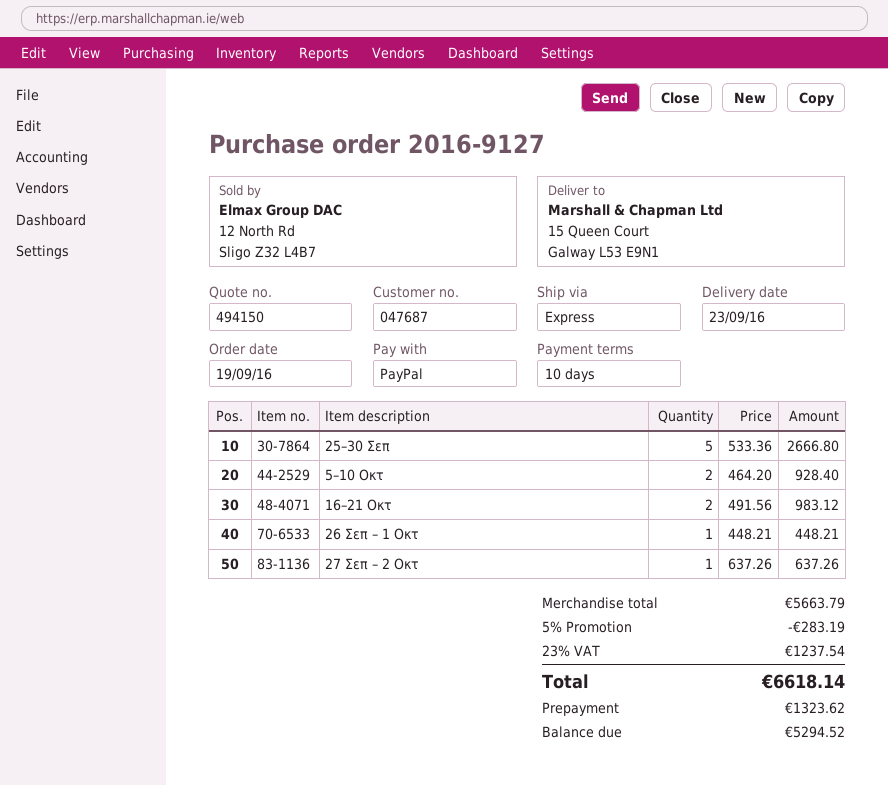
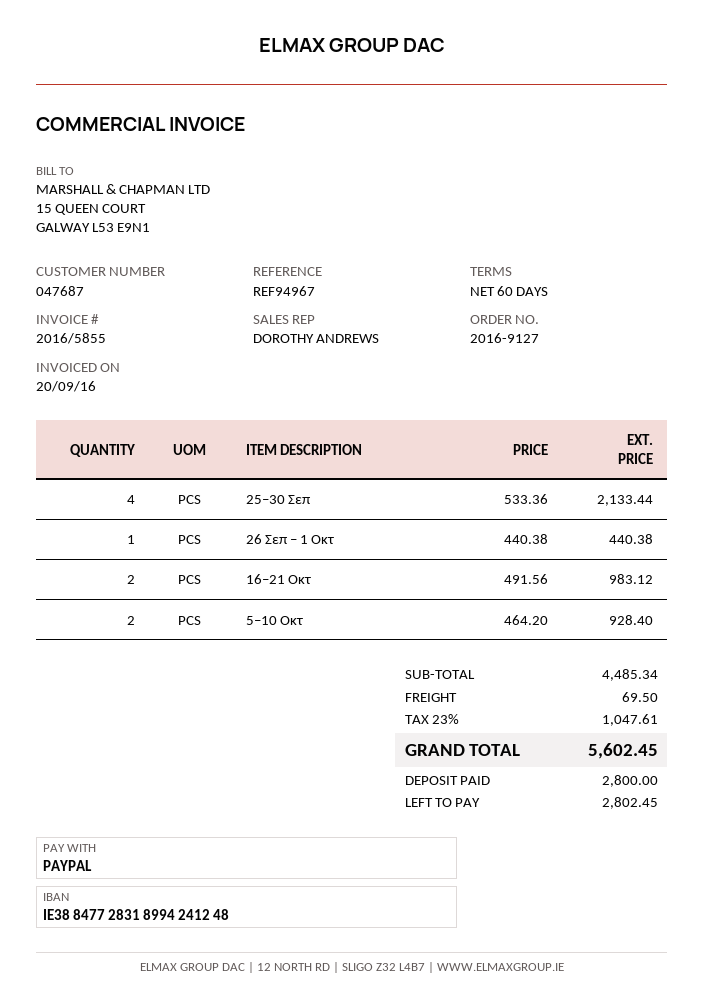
payment terms: 10 days -> 60 days
25–30 Σεπ: 5 x 533.36 = 2666.80 -> 4 x 533.36 = 2133.44
26 Σεπ – 1 Οκτ: 1 x 448.21 = 448.21 -> 1 x 440.38 = 440.38
27 Σεπ – 2 Οκτ: 1 x 637.26 = 637.26 -> none
subtotal: 5663.79 -> 4485.34
discount: 5% = 283.19 -> none
shipping: none -> 69.50
tax: 23% = 1237.54 -> 23% = 1047.61
total: 6618.14 -> 5602.45
deposit: 1323.62 -> 2800.00
balance: 5294.52 -> 2802.45

